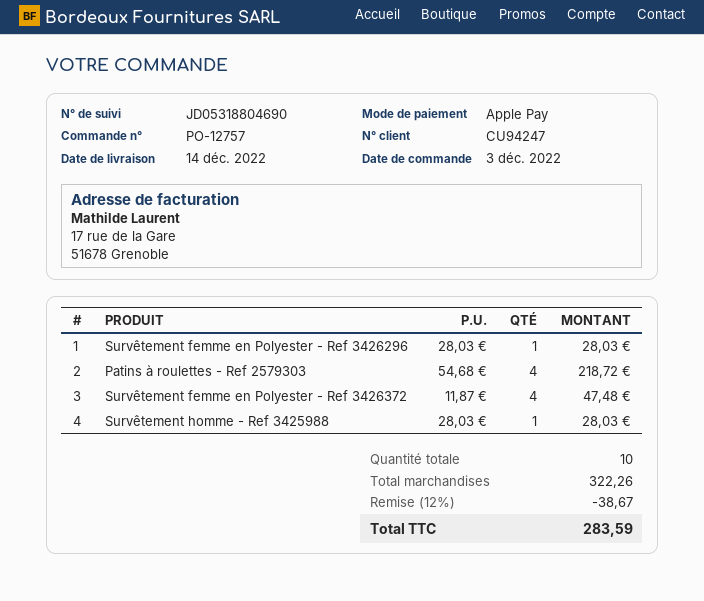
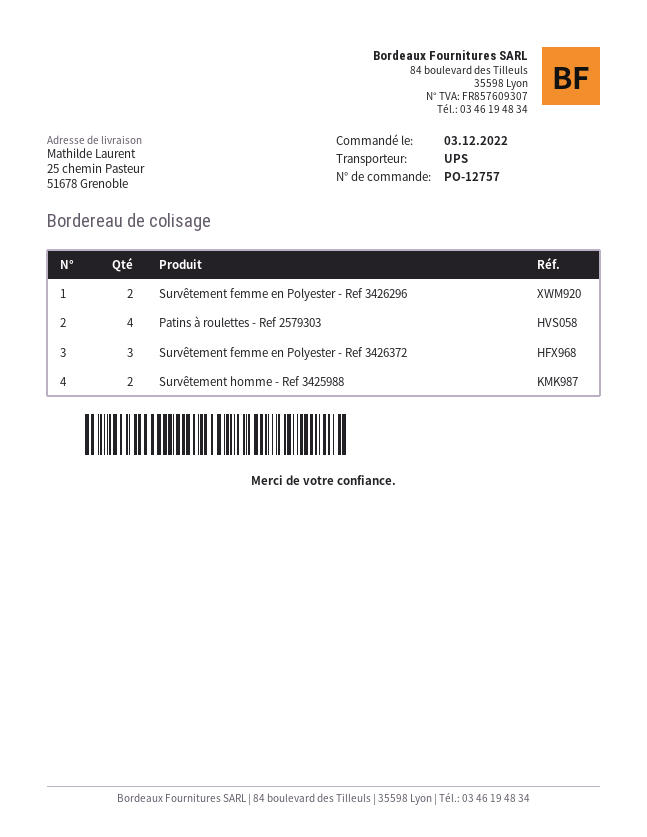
Survêtement femme en Polyester - Ref 3426296: 1 -> 2
Survêtement femme en Polyester - Ref 3426372: 4 -> 3
Survêtement homme - Ref 3425988: 1 -> 2

